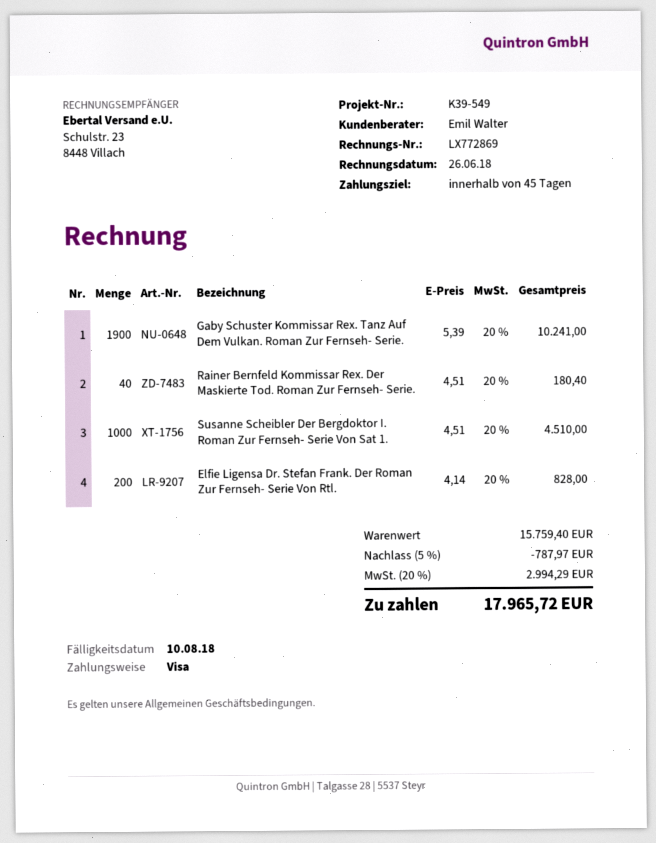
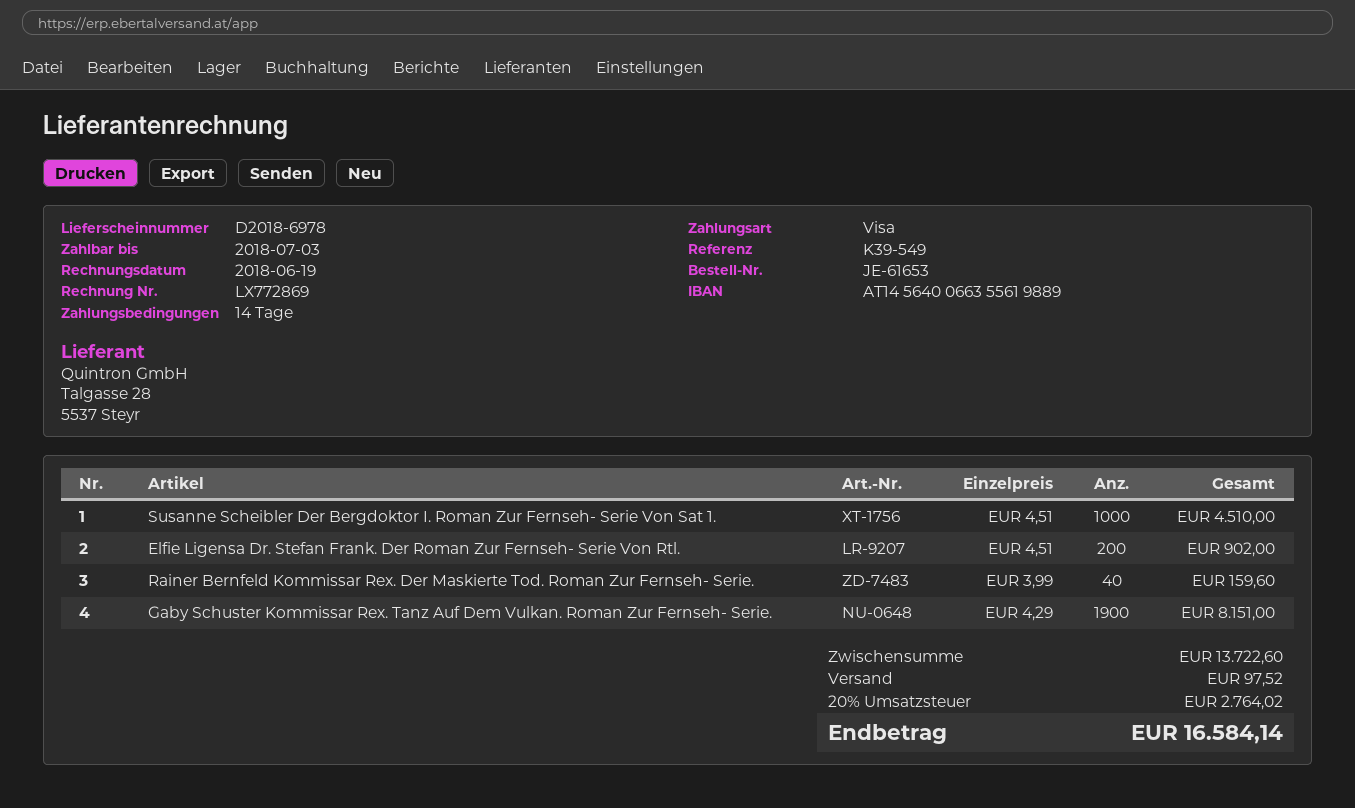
invoice date: 2018-06-26 -> 2018-06-19
payment terms: 45 days -> 14 days
due date: 2018-08-10 -> 2018-07-03
Gaby Schuster Kommissar Rex. Tanz Auf Dem Vulkan. Roman Zur Fernseh- Serie.: 1900 x 5.39 = 10241.00 -> 1900 x 4.29 = 8151.00
Rainer Bernfeld Kommissar Rex. Der Maskierte Tod. Roman Zur Fernseh- Serie.: 40 x 4.51 = 180.40 -> 40 x 3.99 = 159.60
Elfie Ligensa Dr. Stefan Frank. Der Roman Zur Fernseh- Serie Von Rtl.: 200 x 4.14 = 828.00 -> 200 x 4.51 = 902.00
subtotal: 15759.40 -> 13722.60
discount: 5% = 787.97 -> none
shipping: none -> 97.52
tax: 20% = 2994.29 -> 20% = 2764.02
total: 17965.72 -> 16584.14

